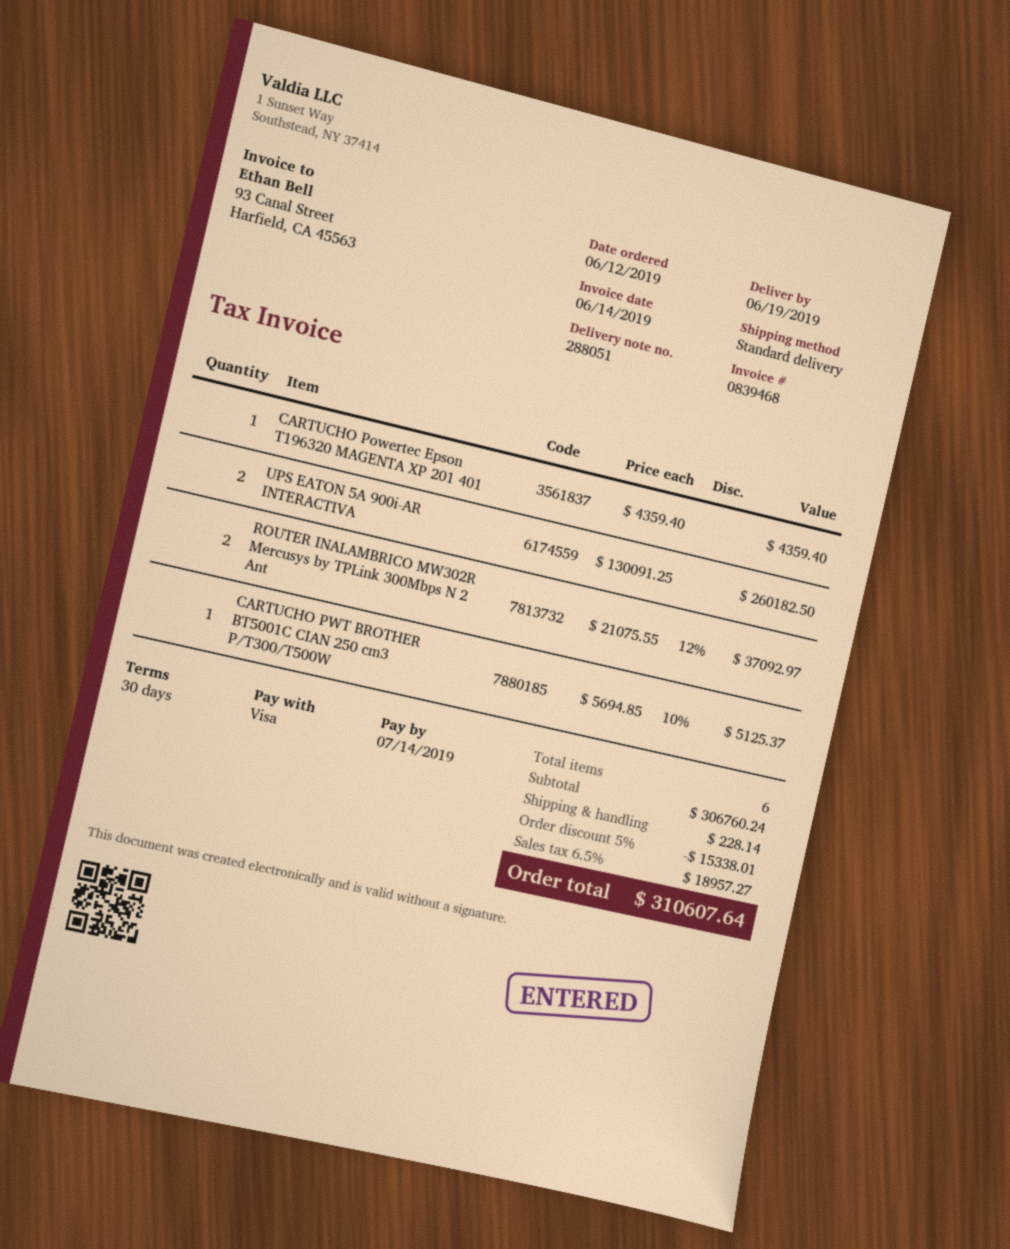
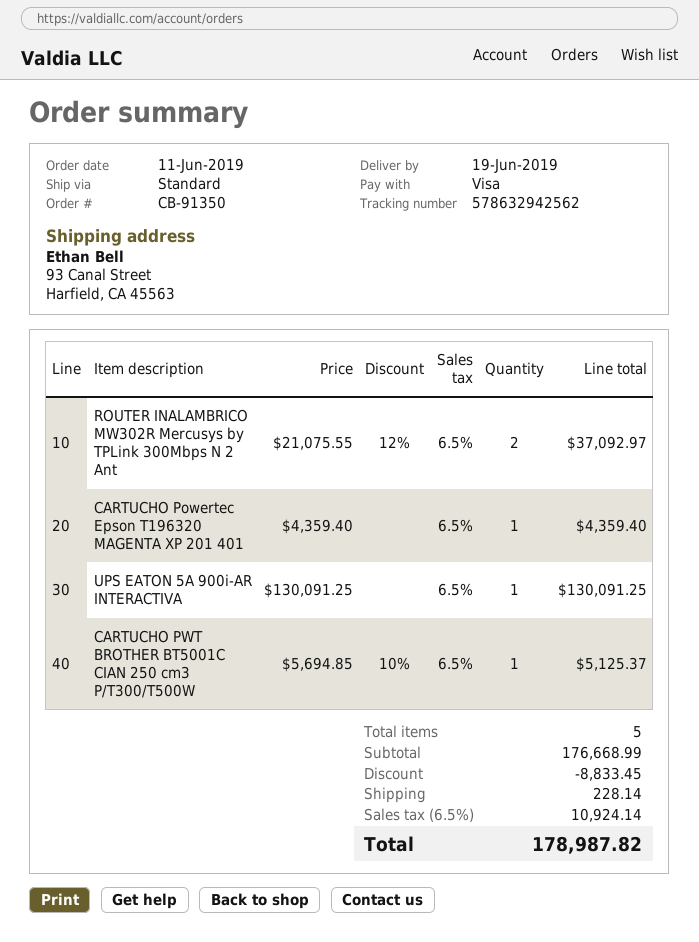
order date: 2019-06-12 -> 2019-06-11
UPS EATON 5A 900i-AR INTERACTIVA: 2 x 130091.25 = 260182.50 -> 1 x 130091.25 = 130091.25
total quantity: 6 -> 5
subtotal: 306760.24 -> 176668.99
discount: 15338.01 -> 8833.45
tax: 6.5% = 18957.27 -> 6.5% = 10924.14
total: 310607.64 -> 178987.82

